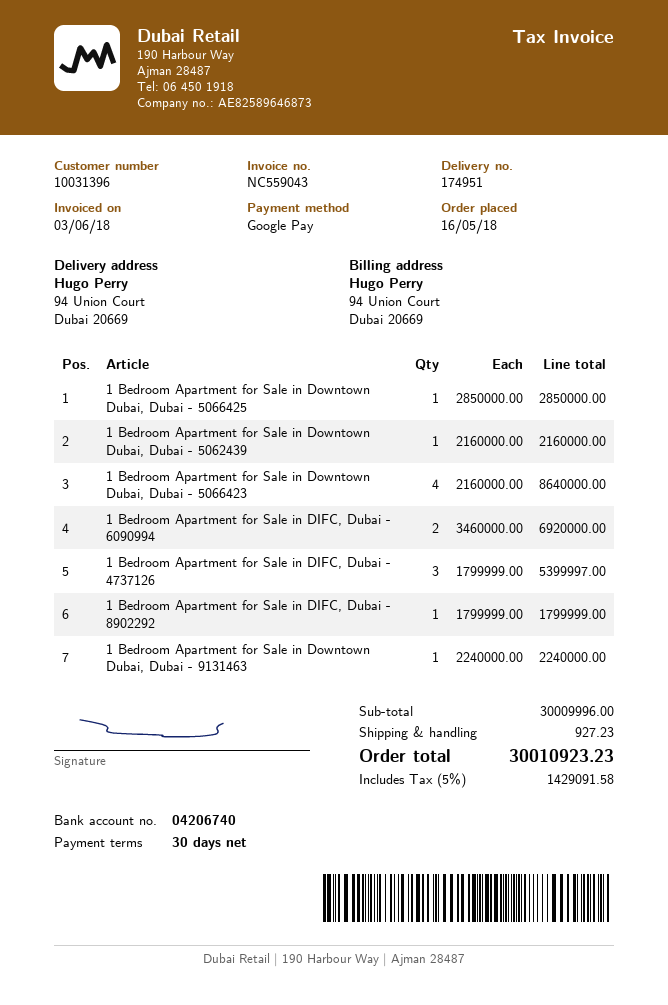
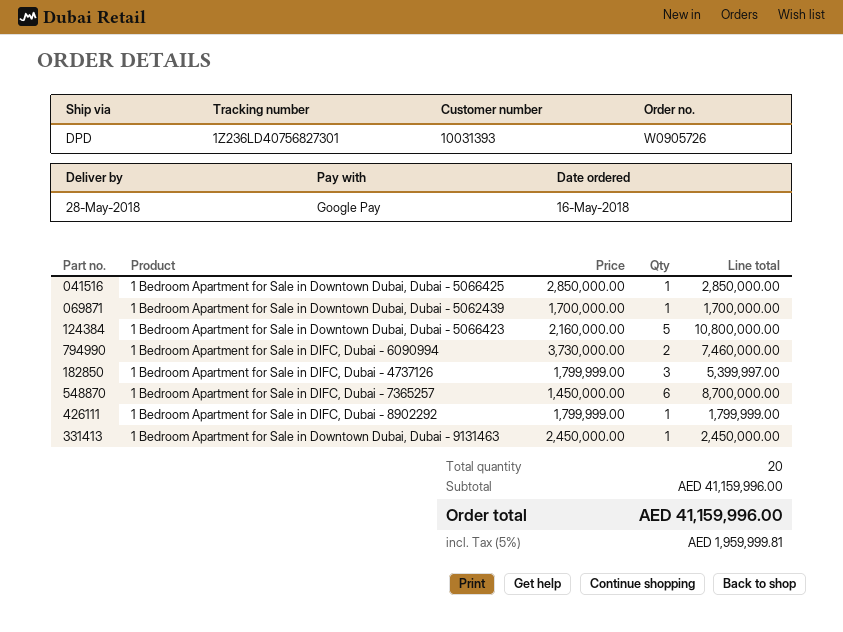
customer number: 10031396 -> 10031393
1 Bedroom Apartment for Sale in Downtown Dubai, Dubai - 5062439: 1 x 2160000.00 = 2160000.00 -> 1 x 1700000.00 = 1700000.00
1 Bedroom Apartment for Sale in Downtown Dubai, Dubai - 5066423: 4 x 2160000.00 = 8640000.00 -> 5 x 2160000.00 = 10800000.00
1 Bedroom Apartment for Sale in DIFC, Dubai - 6090994: 2 x 3460000.00 = 6920000.00 -> 2 x 3730000.00 = 7460000.00
1 Bedroom Apartment for Sale in Downtown Dubai, Dubai - 9131463: 1 x 2240000.00 = 2240000.00 -> 1 x 2450000.00 = 2450000.00
1 Bedroom Apartment for Sale in DIFC, Dubai - 7365257: none -> 6 x 1450000.00 = 8700000.00
subtotal: 30009996.00 -> 41159996.00
shipping: 927.23 -> none
tax: 5% = 1429091.58 -> 5% = 1959999.81
total: 30010923.23 -> 41159996.00

